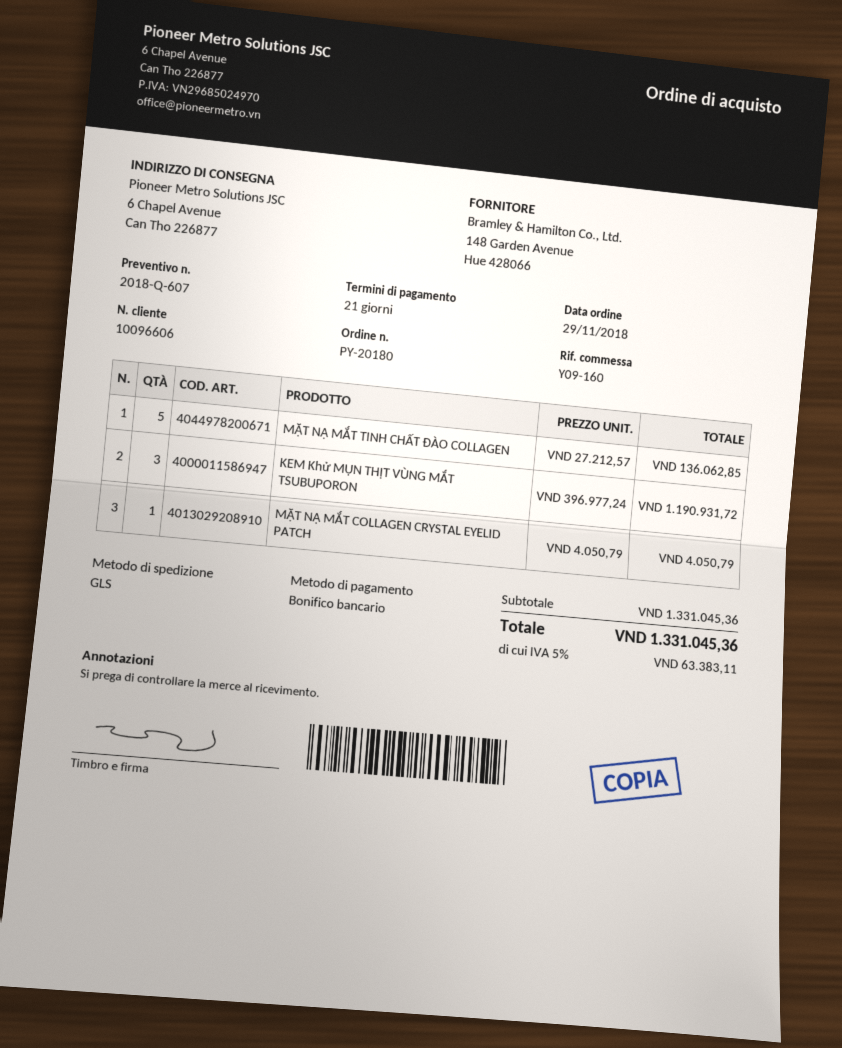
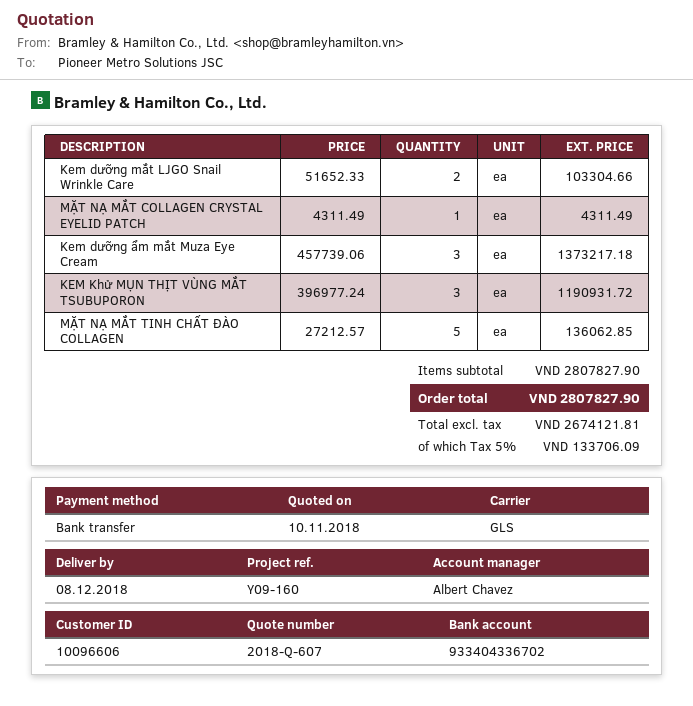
MẶT NẠ MẮT COLLAGEN CRYSTAL EYELID PATCH: 1 x 4050.79 = 4050.79 -> 1 x 4311.49 = 4311.49
Kem dưỡng mắt LJGO Snail Wrinkle Care: none -> 2 x 51652.33 = 103304.66
Kem dưỡng ẩm mắt Muza Eye Cream: none -> 3 x 457739.06 = 1373217.18
subtotal: 1331045.36 -> 2807827.90
tax: 5% = 63383.11 -> 5% = 133706.09
total: 1331045.36 -> 2807827.90

